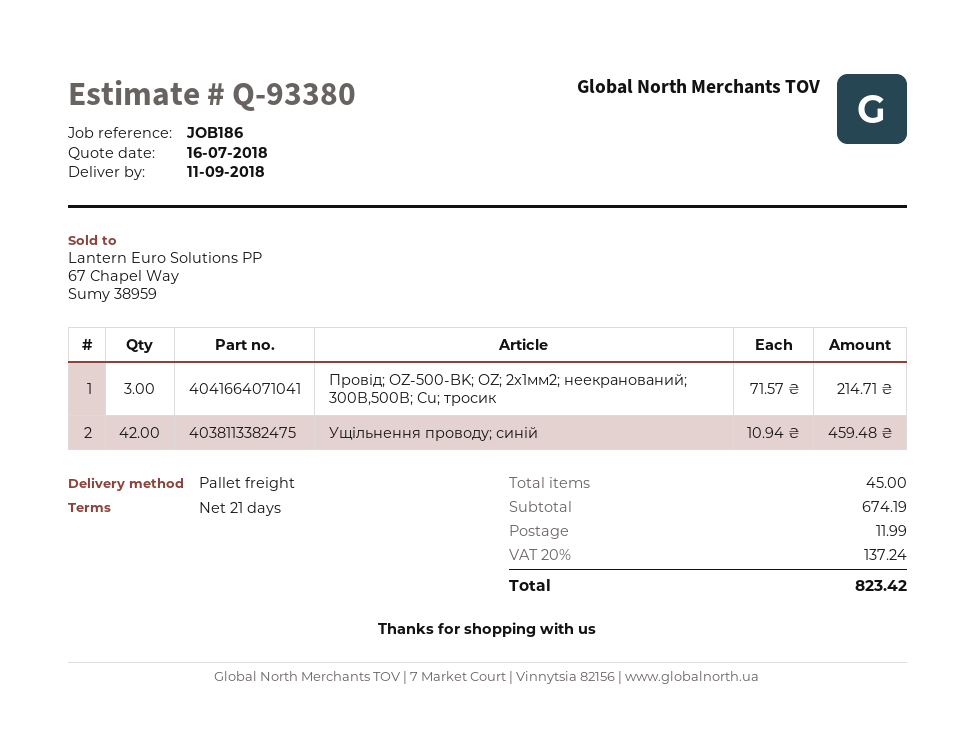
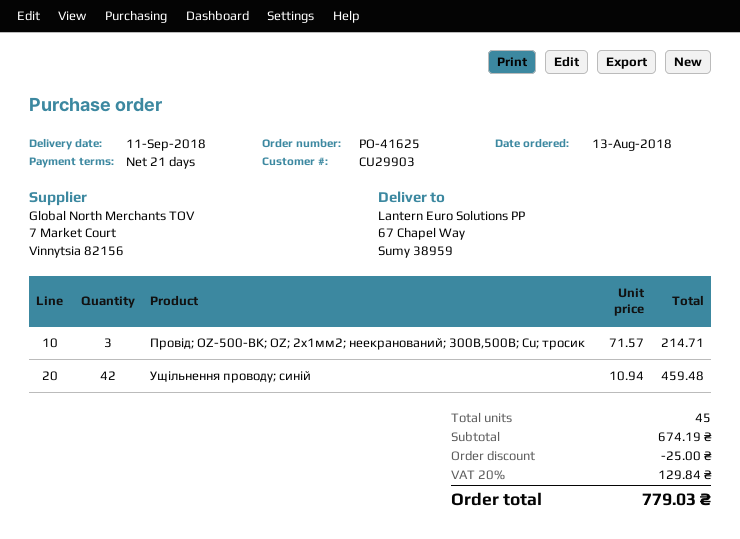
discount: none -> 25.00
shipping: 11.99 -> none
tax: 20% = 137.24 -> 20% = 129.84
total: 823.42 -> 779.03

